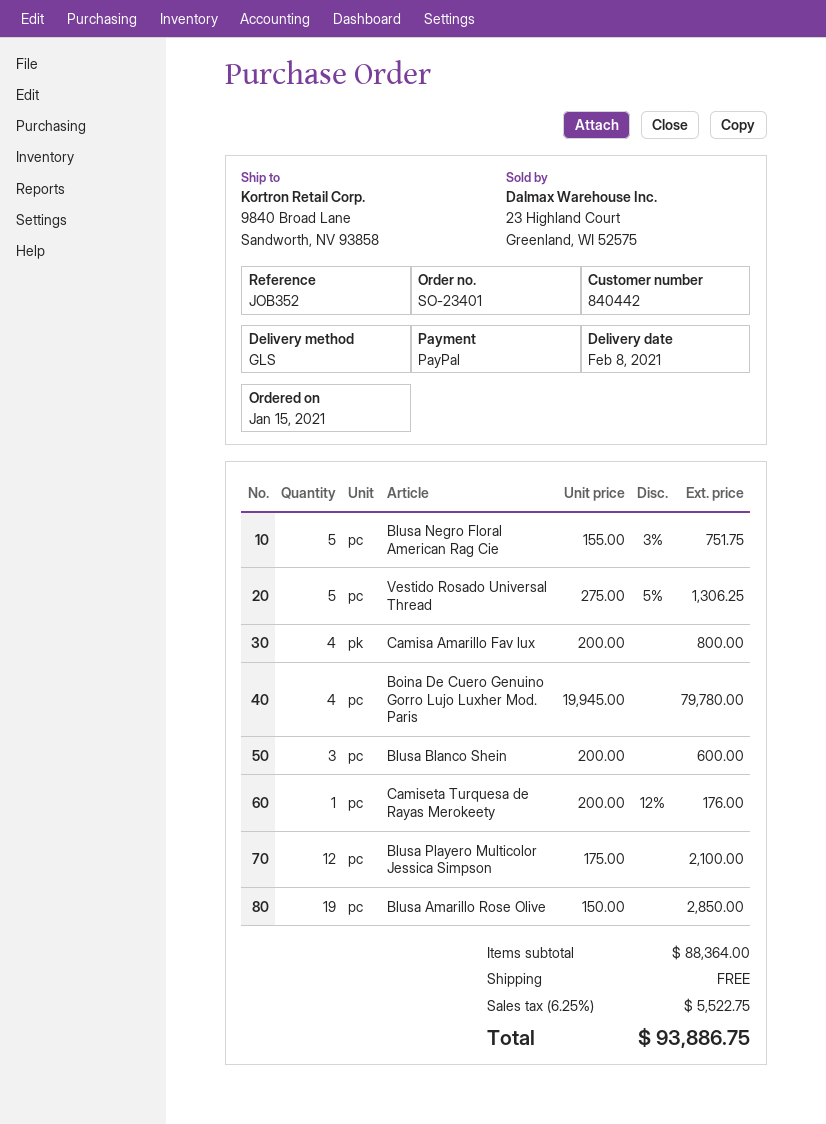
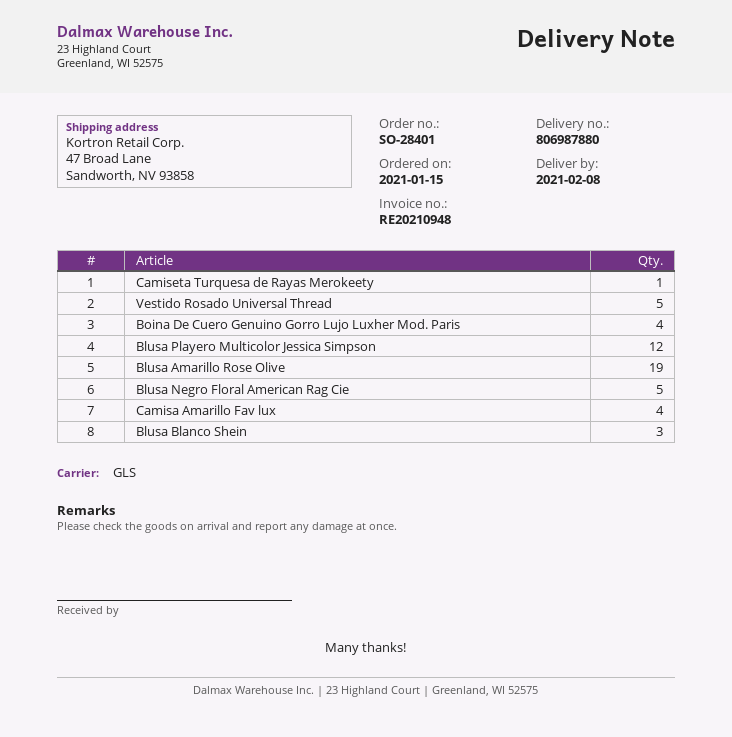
order number: SO-23401 -> SO-28401
ship to: 9840 Broad Lane, Sandworth, NV 93858 -> 47 Broad Lane, Sandworth, NV 93858

